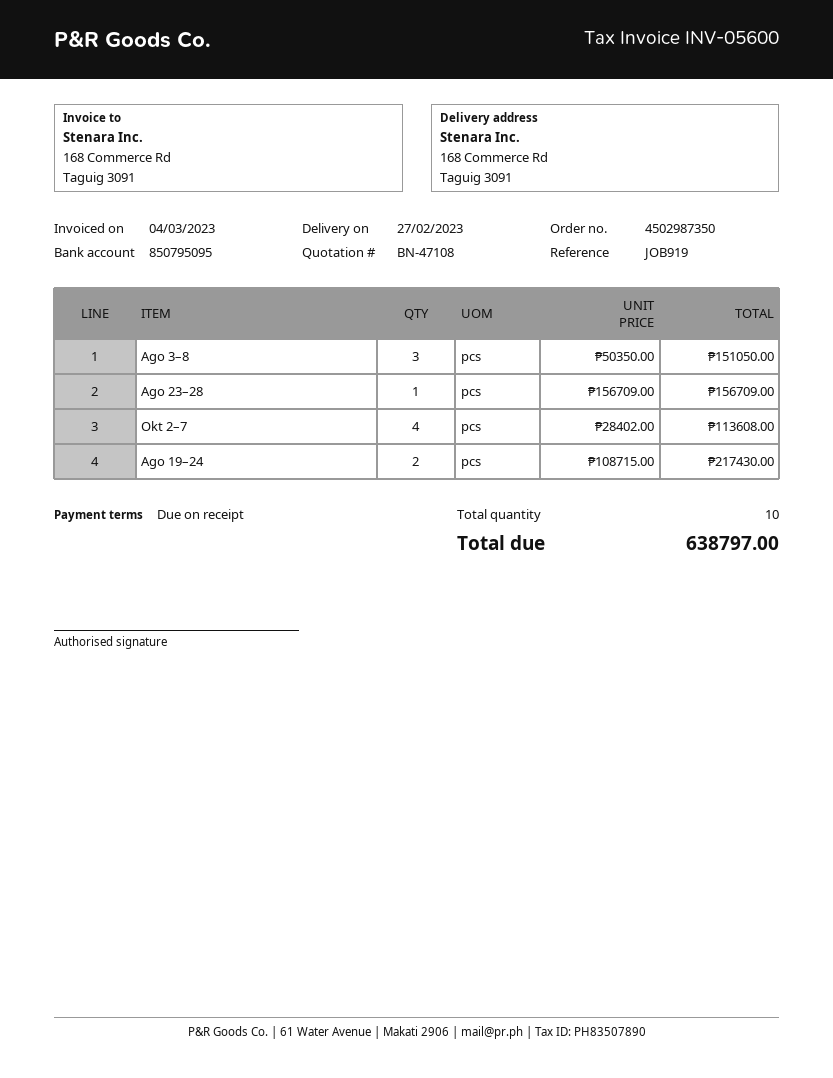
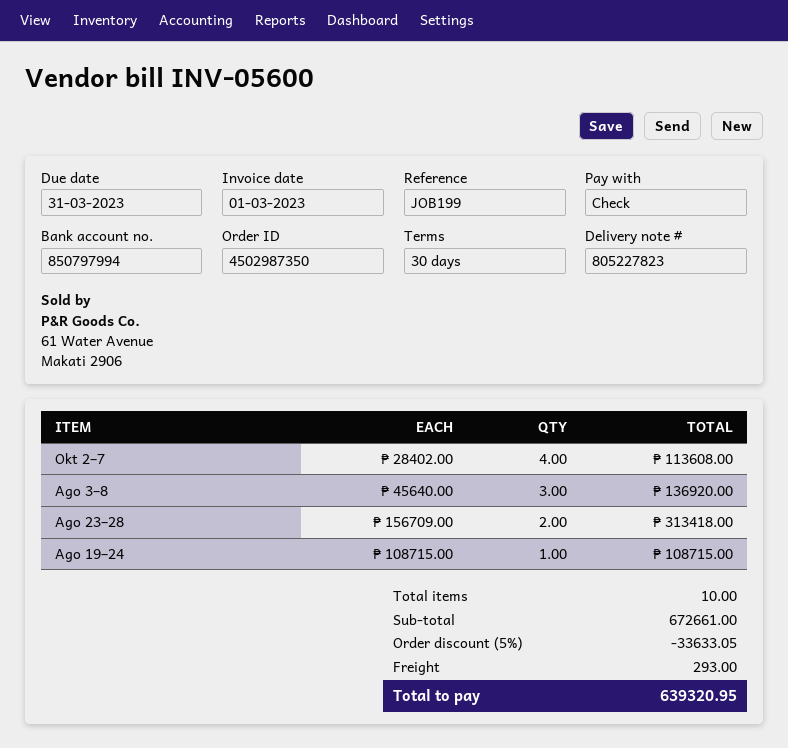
invoice date: 2023-03-04 -> 2023-03-01
payment terms: on receipt -> 30 days
reference: JOB919 -> JOB199
bank account: 850795095 -> 850797994
Ago 3–8: 3 x 50350.00 = 151050.00 -> 3 x 45640.00 = 136920.00
Ago 23–28: 1 x 156709.00 = 156709.00 -> 2 x 156709.00 = 313418.00
Ago 19–24: 2 x 108715.00 = 217430.00 -> 1 x 108715.00 = 108715.00
discount: none -> 5% = 33633.05
shipping: none -> 293.00
total: 638797.00 -> 639320.95

